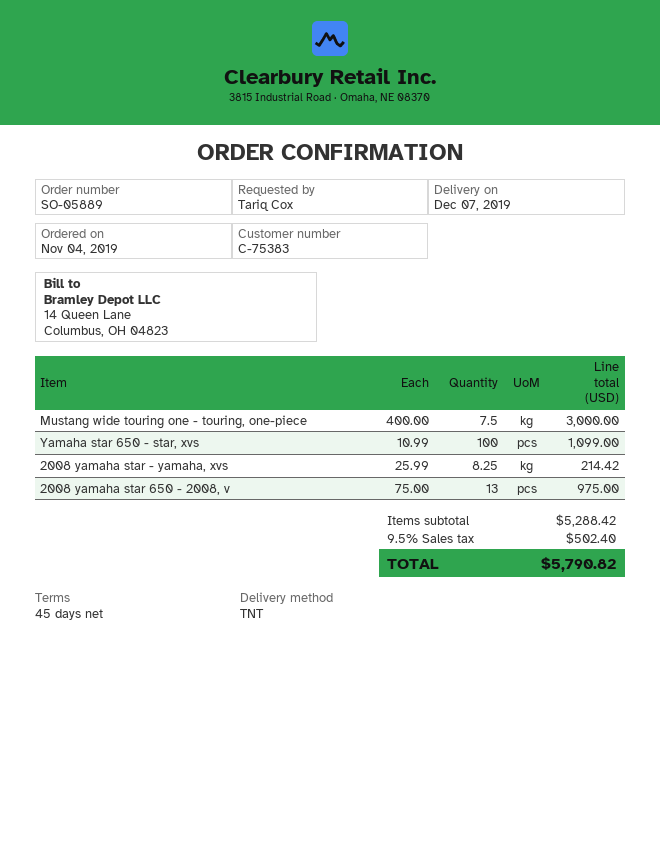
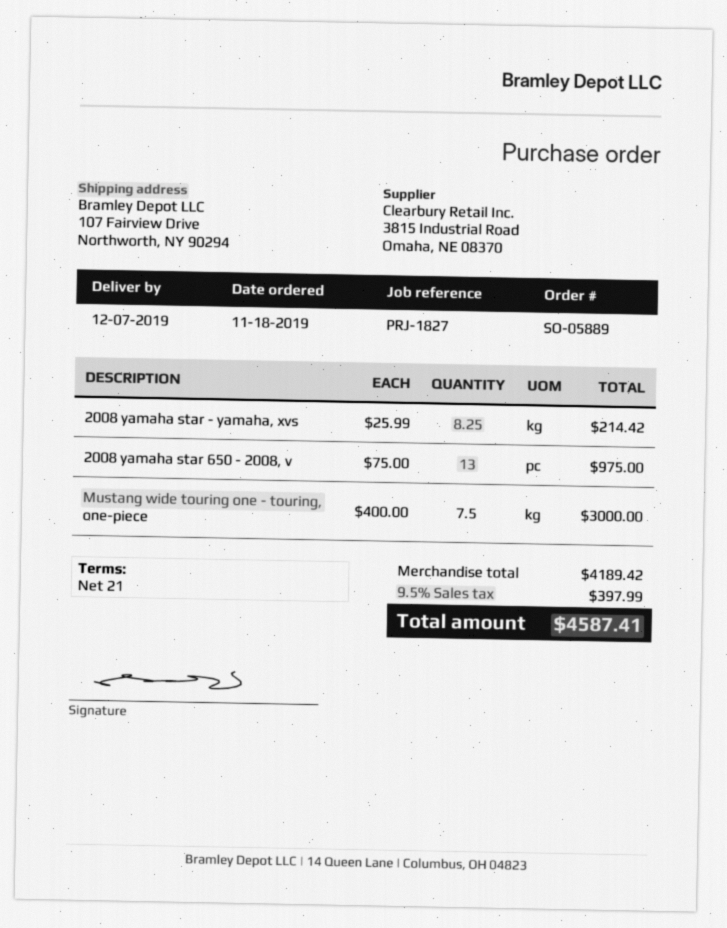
order date: 2019-11-04 -> 2019-11-18
payment terms: 45 days -> 21 days
Yamaha star 650 - star, xvs: 100 x 10.99 = 1099.00 -> none
subtotal: 5288.42 -> 4189.42
tax: 9.5% = 502.40 -> 9.5% = 397.99
total: 5790.82 -> 4587.41

